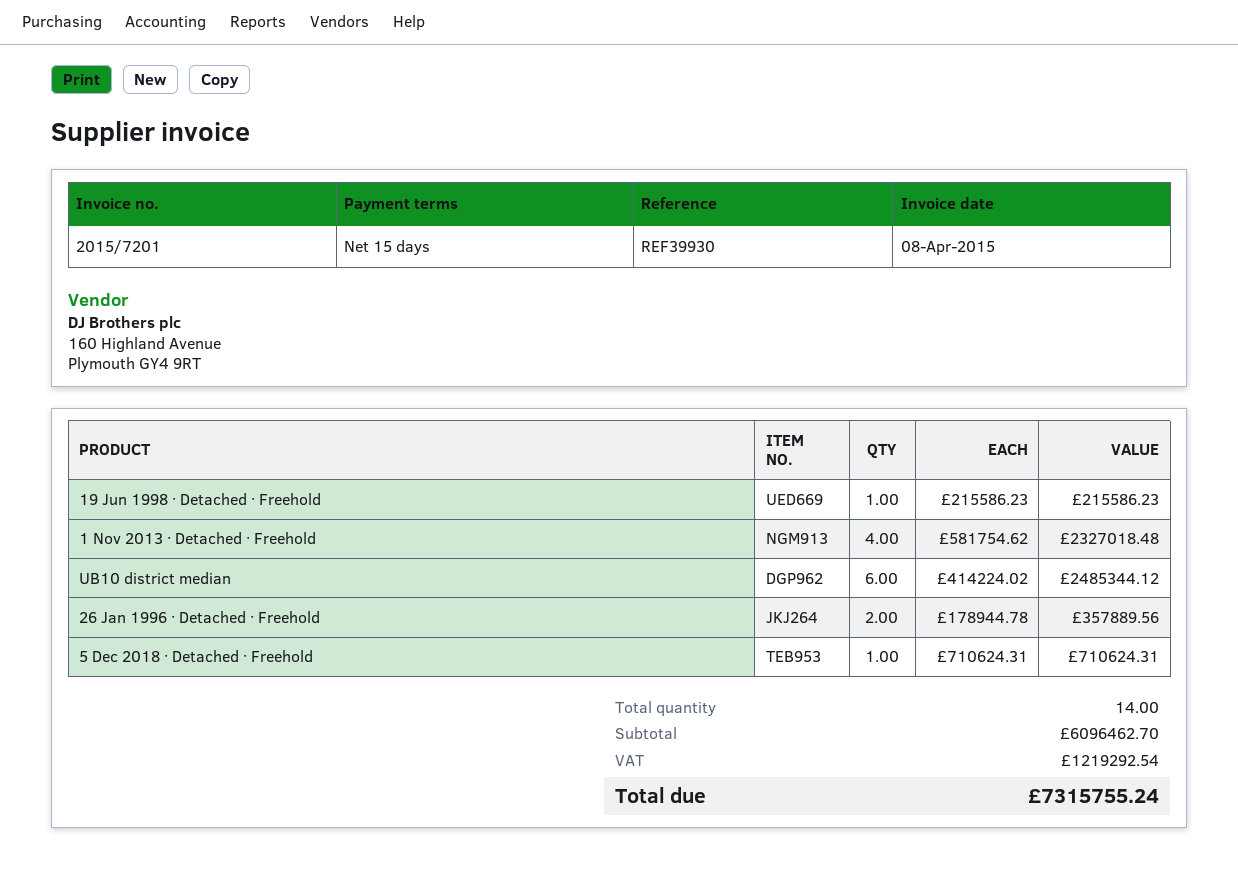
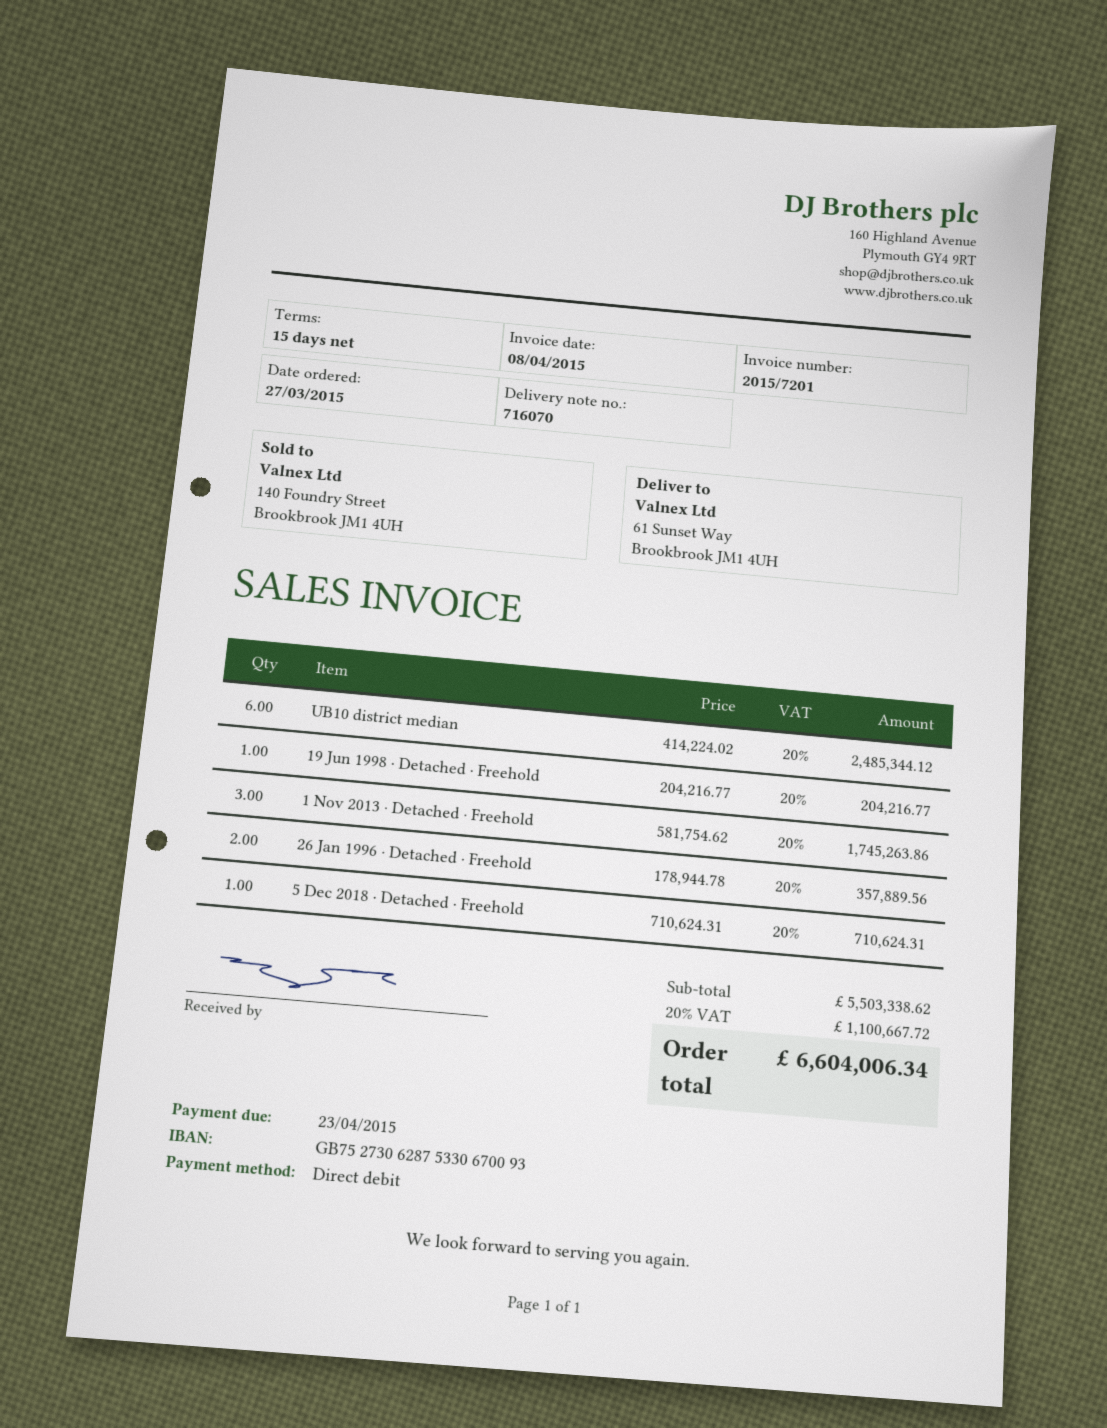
19 Jun 1998 · Detached · Freehold: 1 x 215586.23 = 215586.23 -> 1 x 204216.77 = 204216.77
1 Nov 2013 · Detached · Freehold: 4 x 581754.62 = 2327018.48 -> 3 x 581754.62 = 1745263.86
subtotal: 6096462.70 -> 5503338.62
tax: 1219292.54 -> 1100667.72
total: 7315755.24 -> 6604006.34

